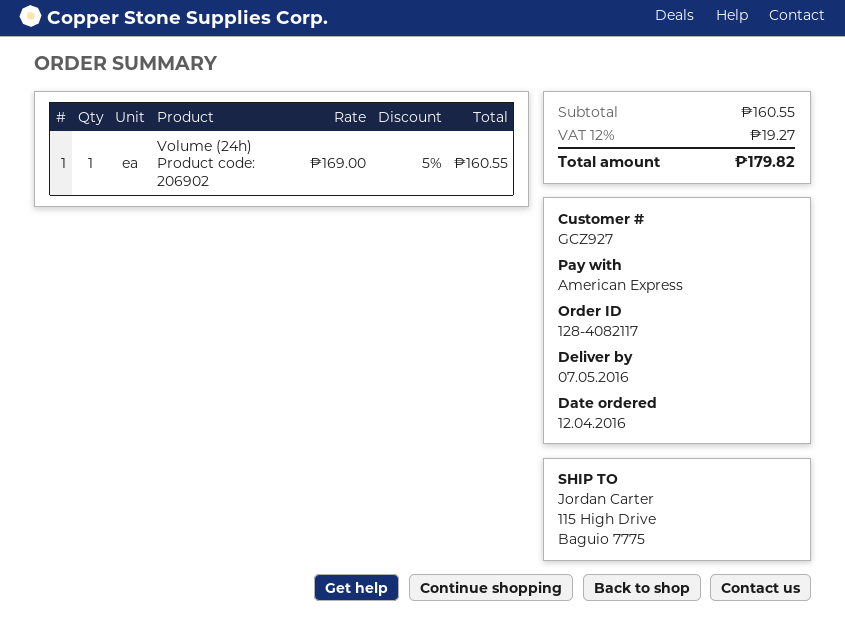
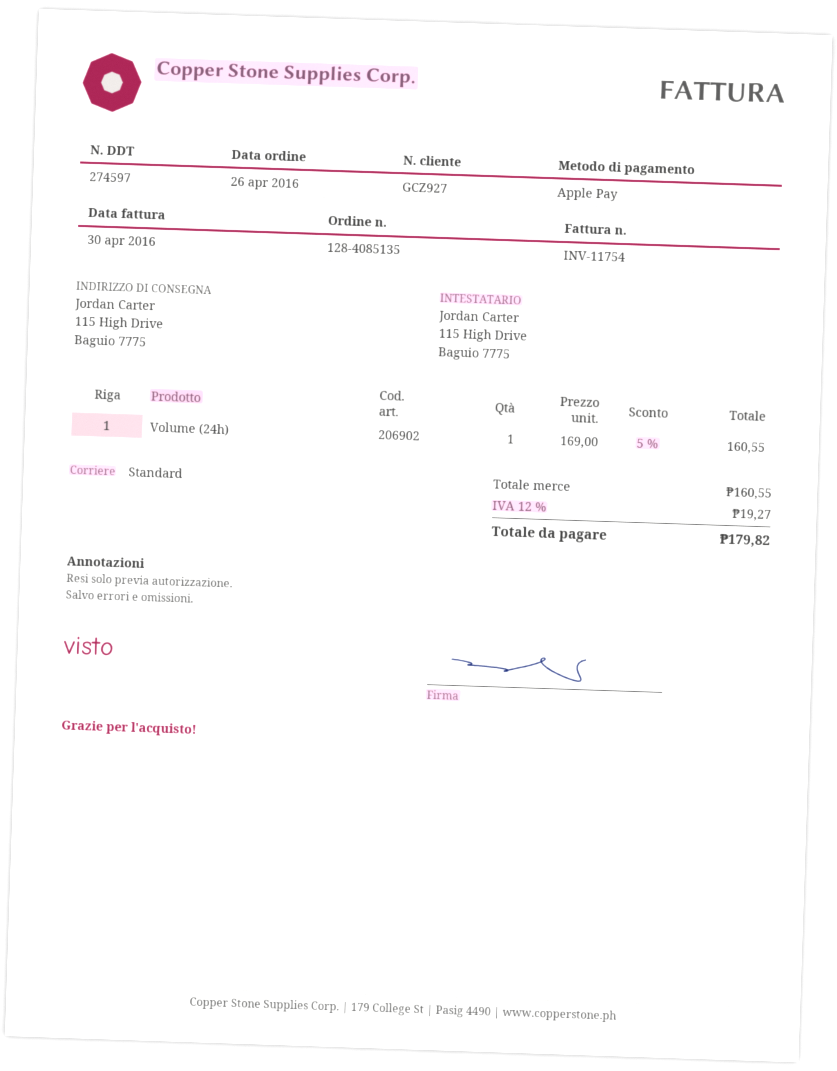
order number: 128-4082117 -> 128-4085135
order date: 2016-04-12 -> 2016-04-26
payment method: American Express -> Apple Pay

